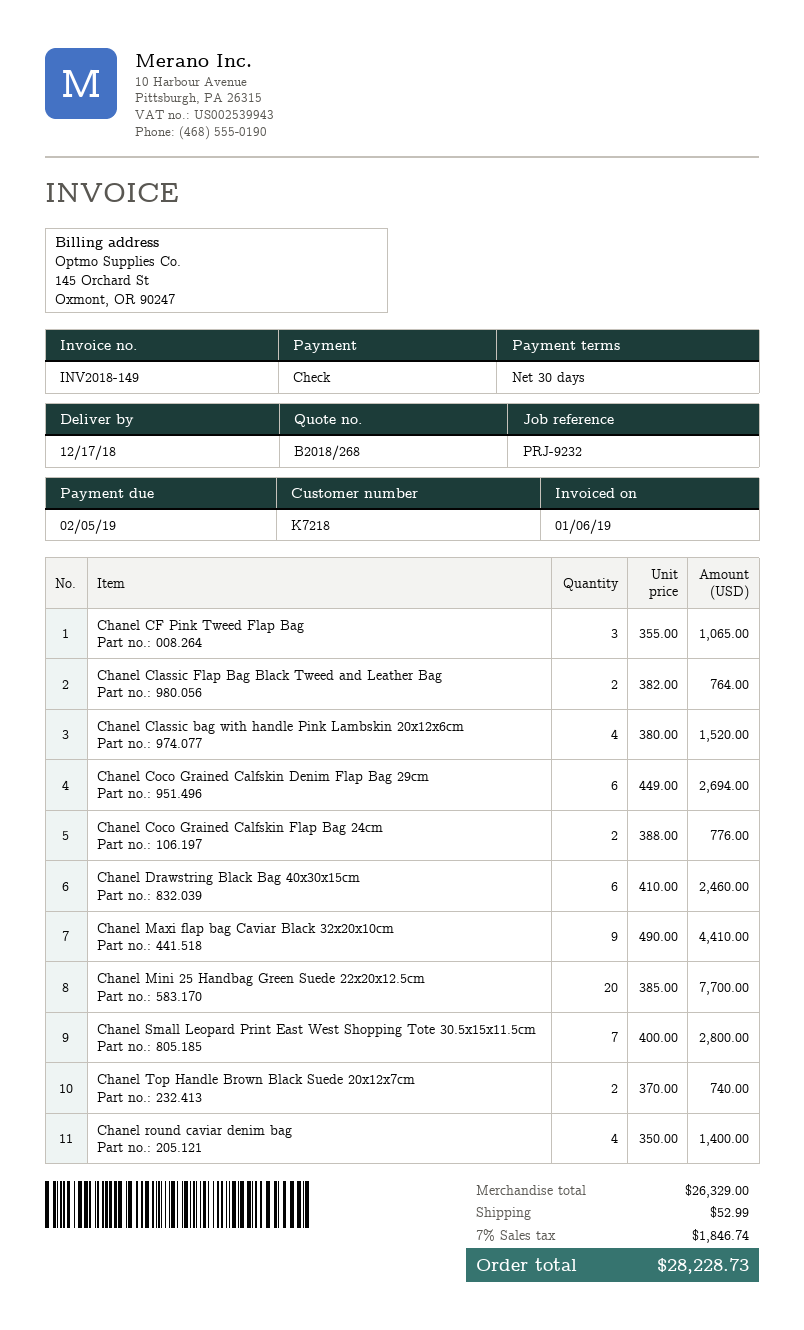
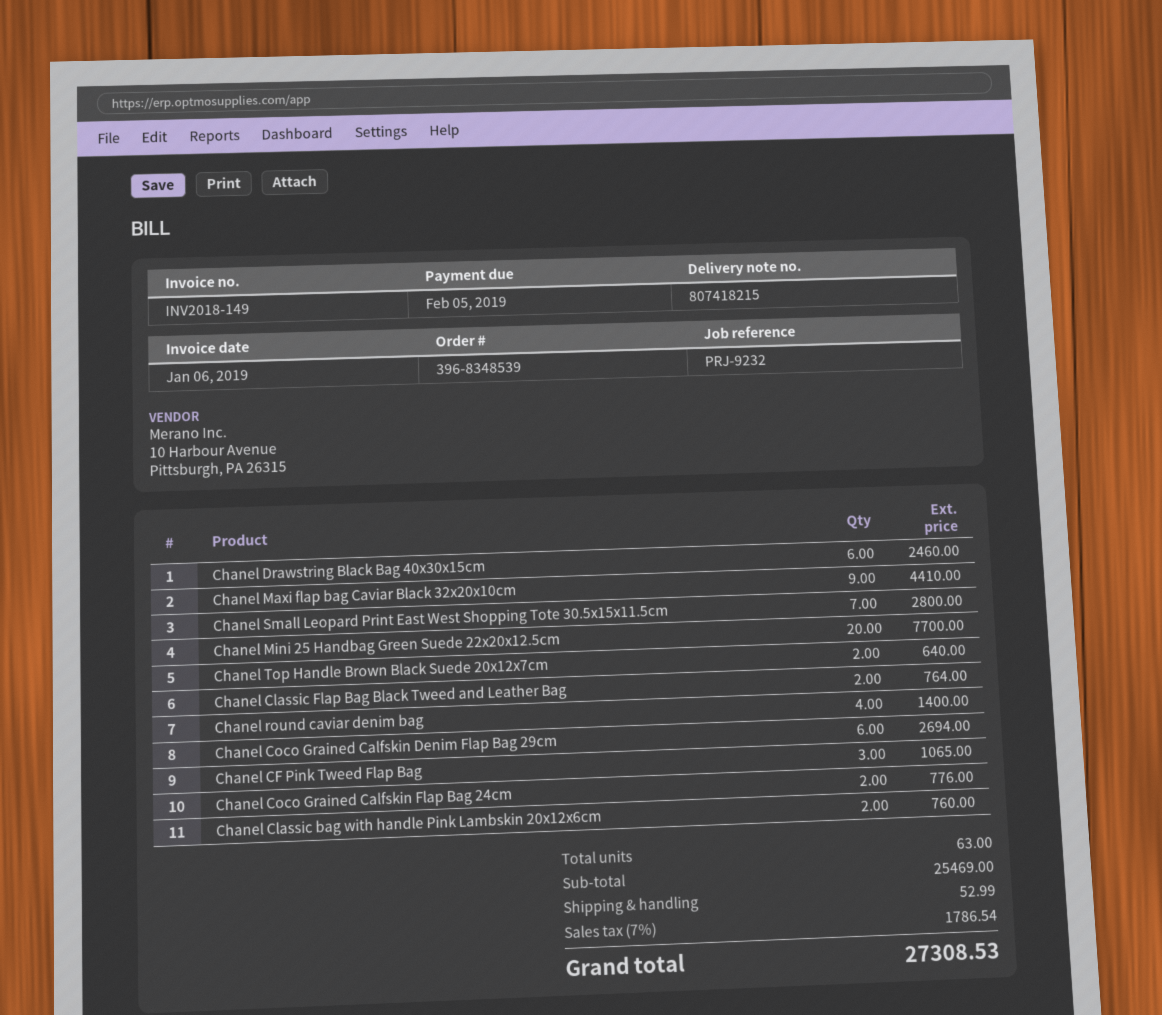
Chanel Classic bag with handle Pink Lambskin 20x12x6cm: 4 for 1520.00 -> 2 for 760.00
Chanel Top Handle Brown Black Suede 20x12x7cm: 2 for 740.00 -> 2 for 640.00
subtotal: 26329.00 -> 25469.00
tax: 7% = 1846.74 -> 7% = 1786.54
total: 28228.73 -> 27308.53

